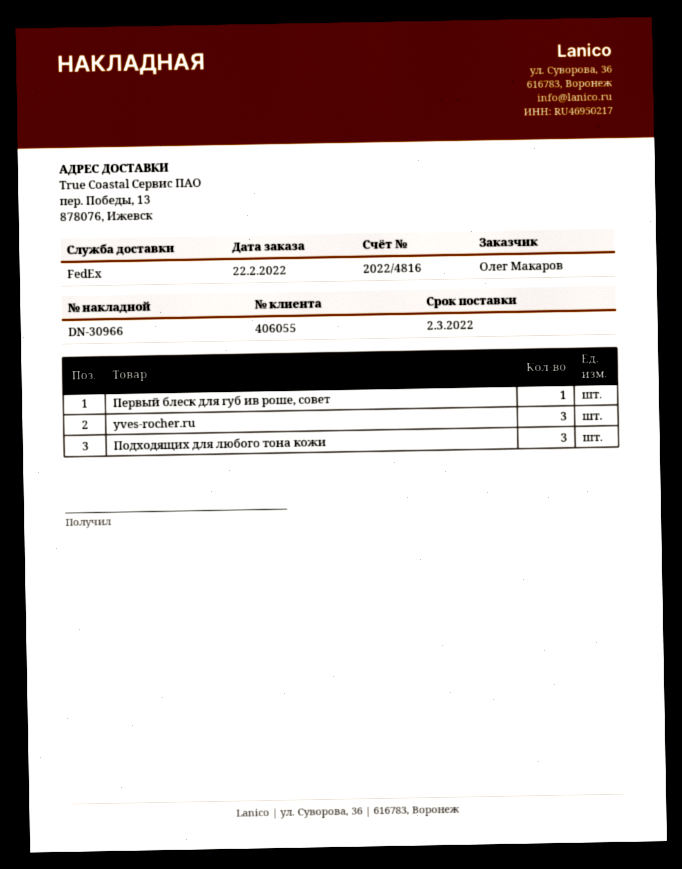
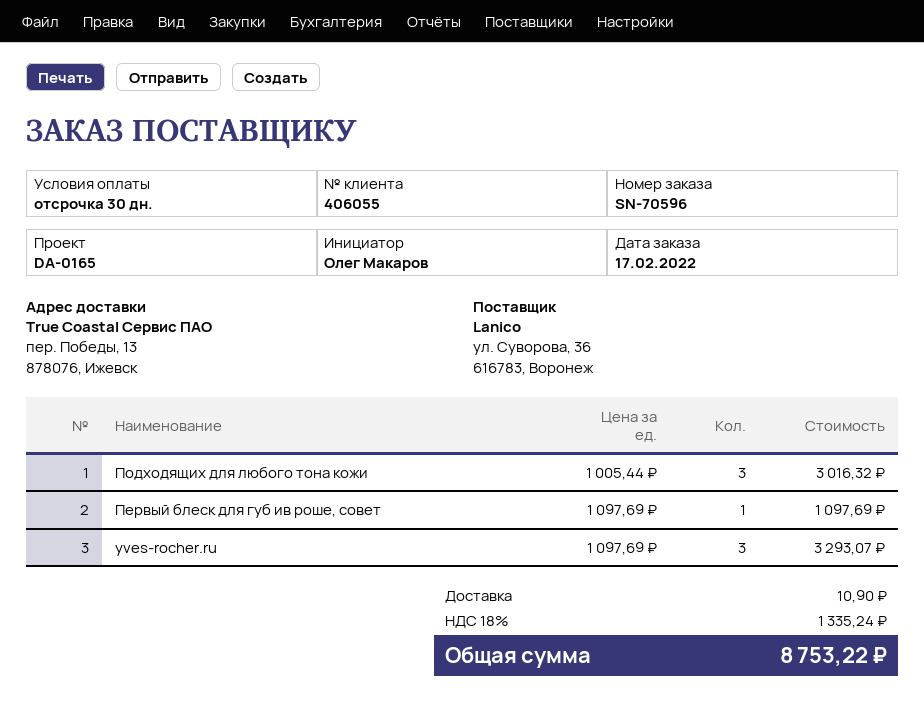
order date: 2022-02-22 -> 2022-02-17

